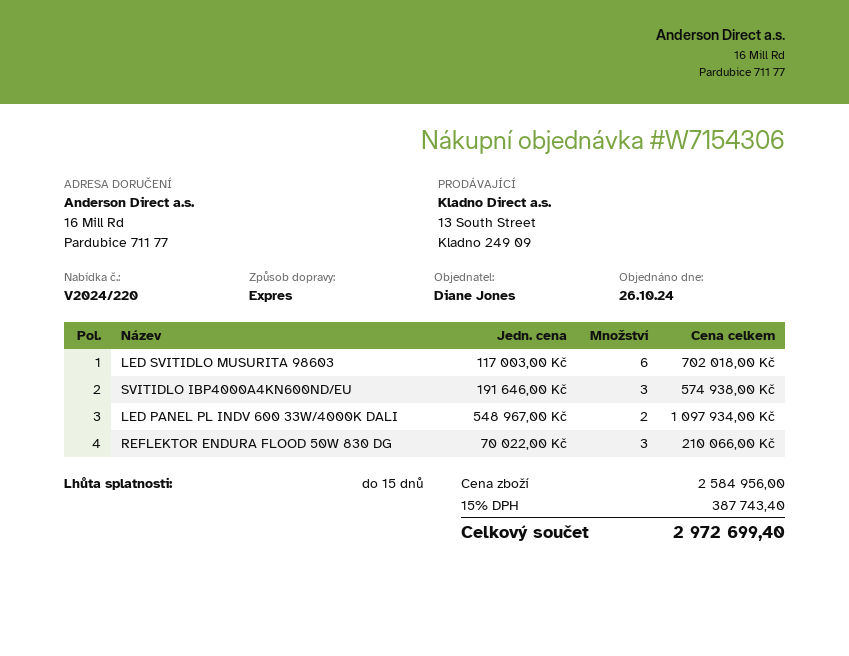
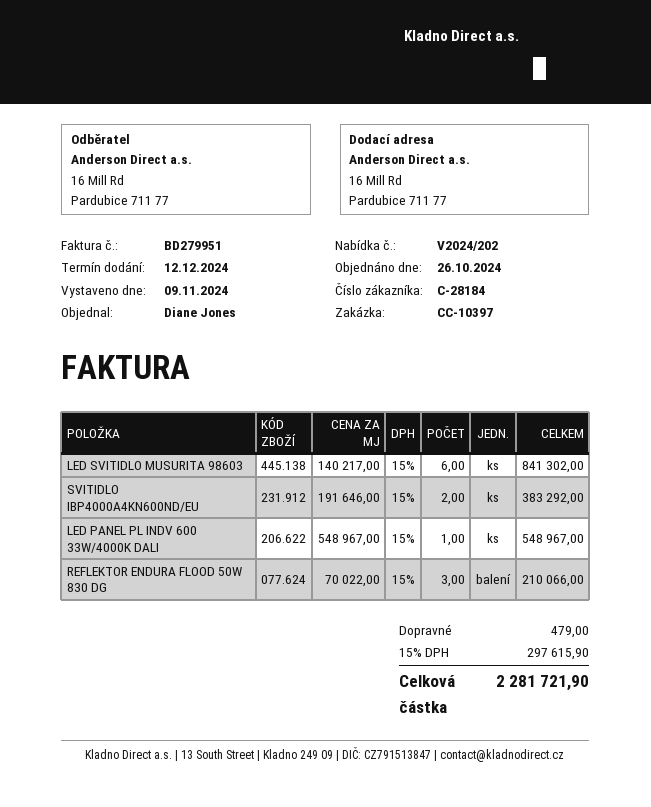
quote number: V2024/220 -> V2024/202
LED SVITIDLO MUSURITA 98603: 6 x 117003.00 = 702018.00 -> 6 x 140217.00 = 841302.00
SVITIDLO IBP4000A4KN600ND/EU: 3 x 191646.00 = 574938.00 -> 2 x 191646.00 = 383292.00
LED PANEL PL INDV 600 33W/4000K DALI: 2 x 548967.00 = 1097934.00 -> 1 x 548967.00 = 548967.00
shipping: none -> 479.00
tax: 15% = 387743.40 -> 15% = 297615.90
total: 2972699.40 -> 2281721.90

